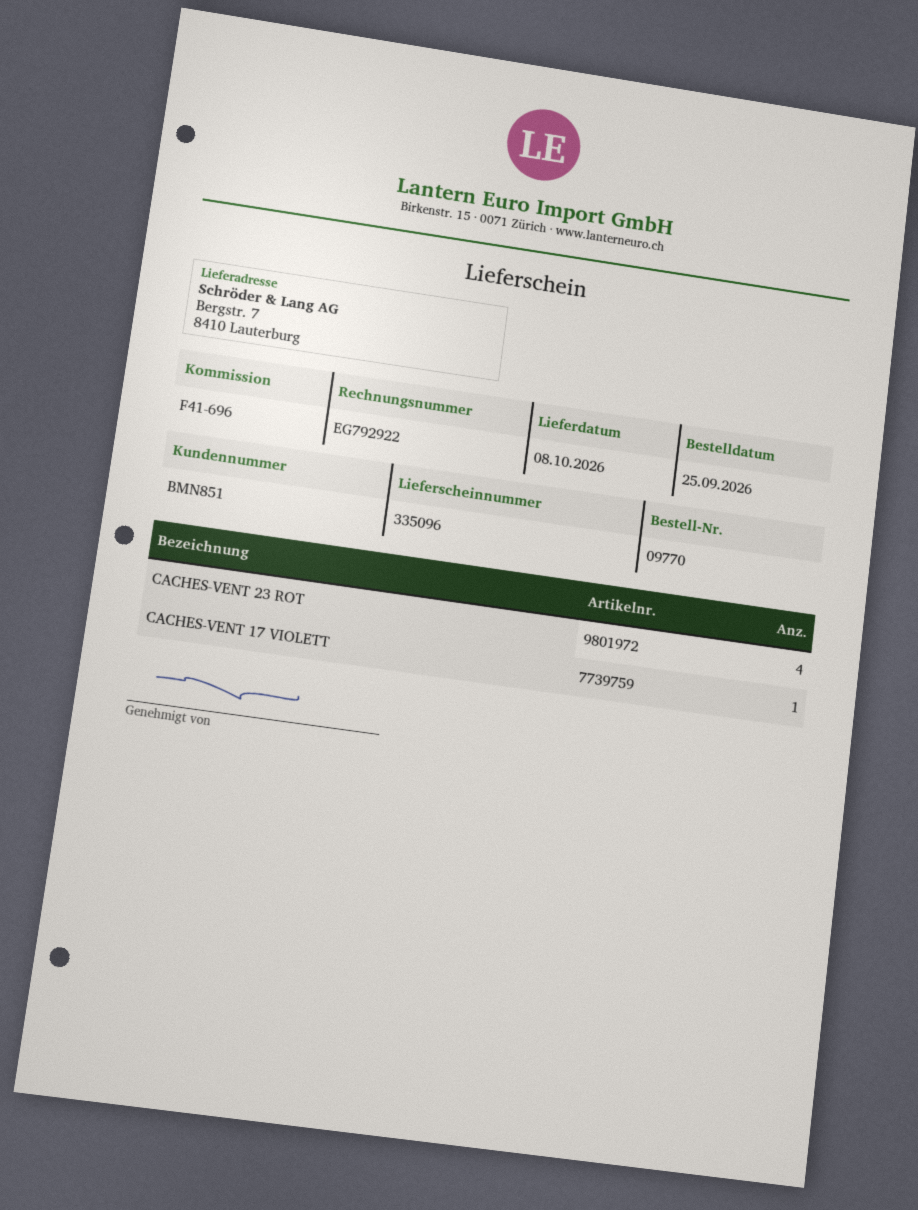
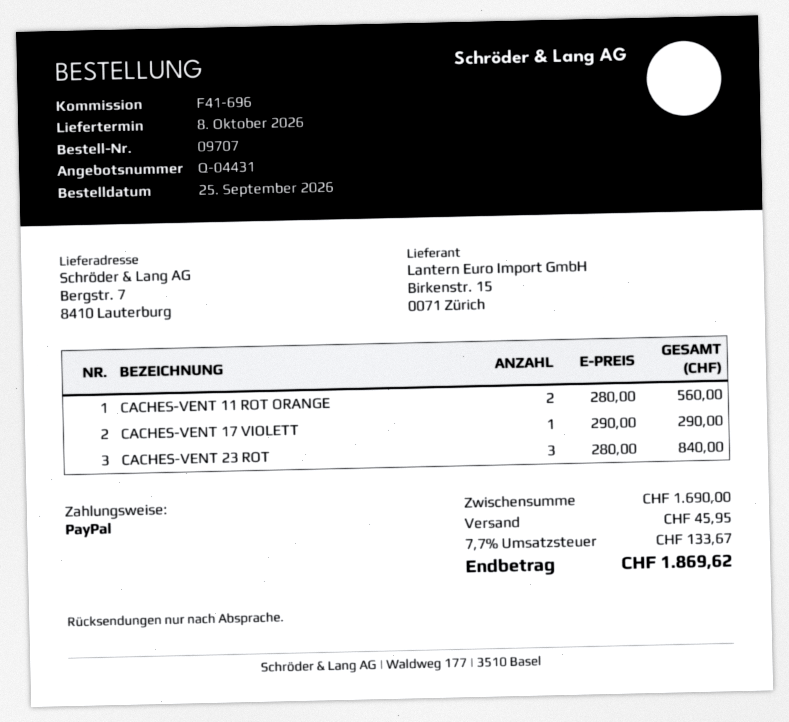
order number: 09770 -> 09707
CACHES-VENT 23 ROT: 4 -> 3
CACHES-VENT 11 ROT ORANGE: none -> 2

